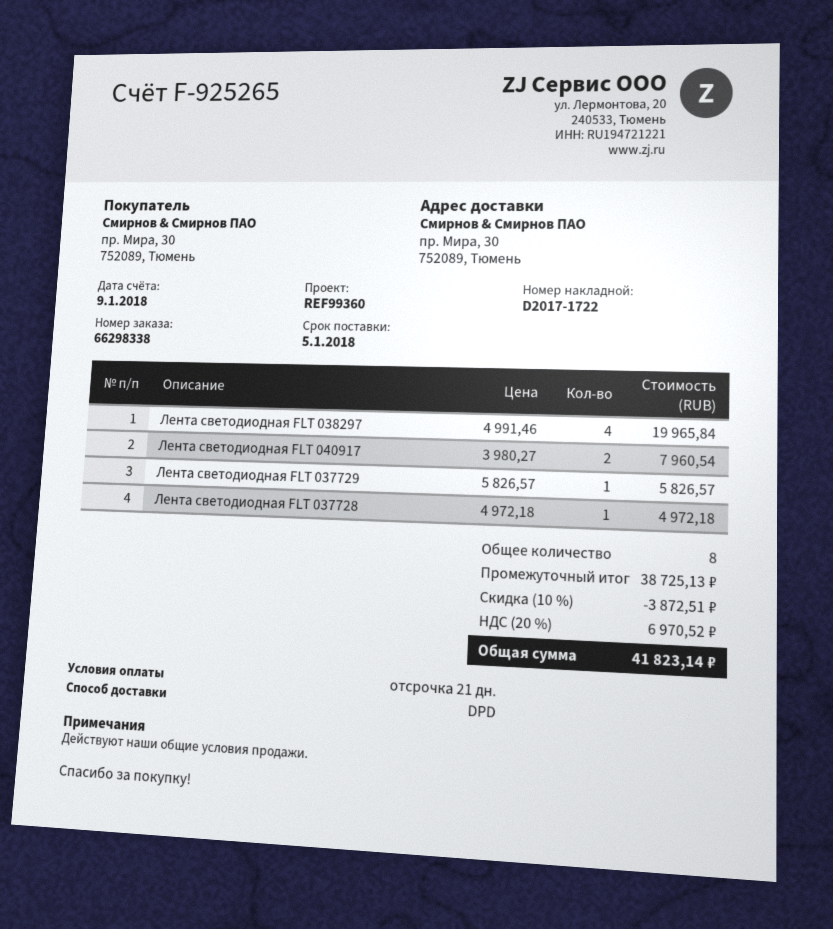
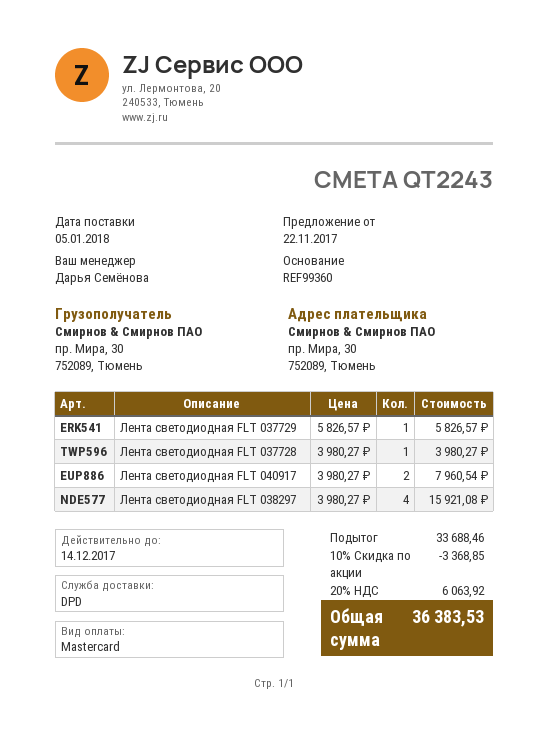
Лента светодиодная FLT 038297: 4 x 4991.46 = 19965.84 -> 4 x 3980.27 = 15921.08
Лента светодиодная FLT 037728: 1 x 4972.18 = 4972.18 -> 1 x 3980.27 = 3980.27
subtotal: 38725.13 -> 33688.46
discount: 10% = 3872.51 -> 10% = 3368.85
tax: 20% = 6970.52 -> 20% = 6063.92
total: 41823.14 -> 36383.53

